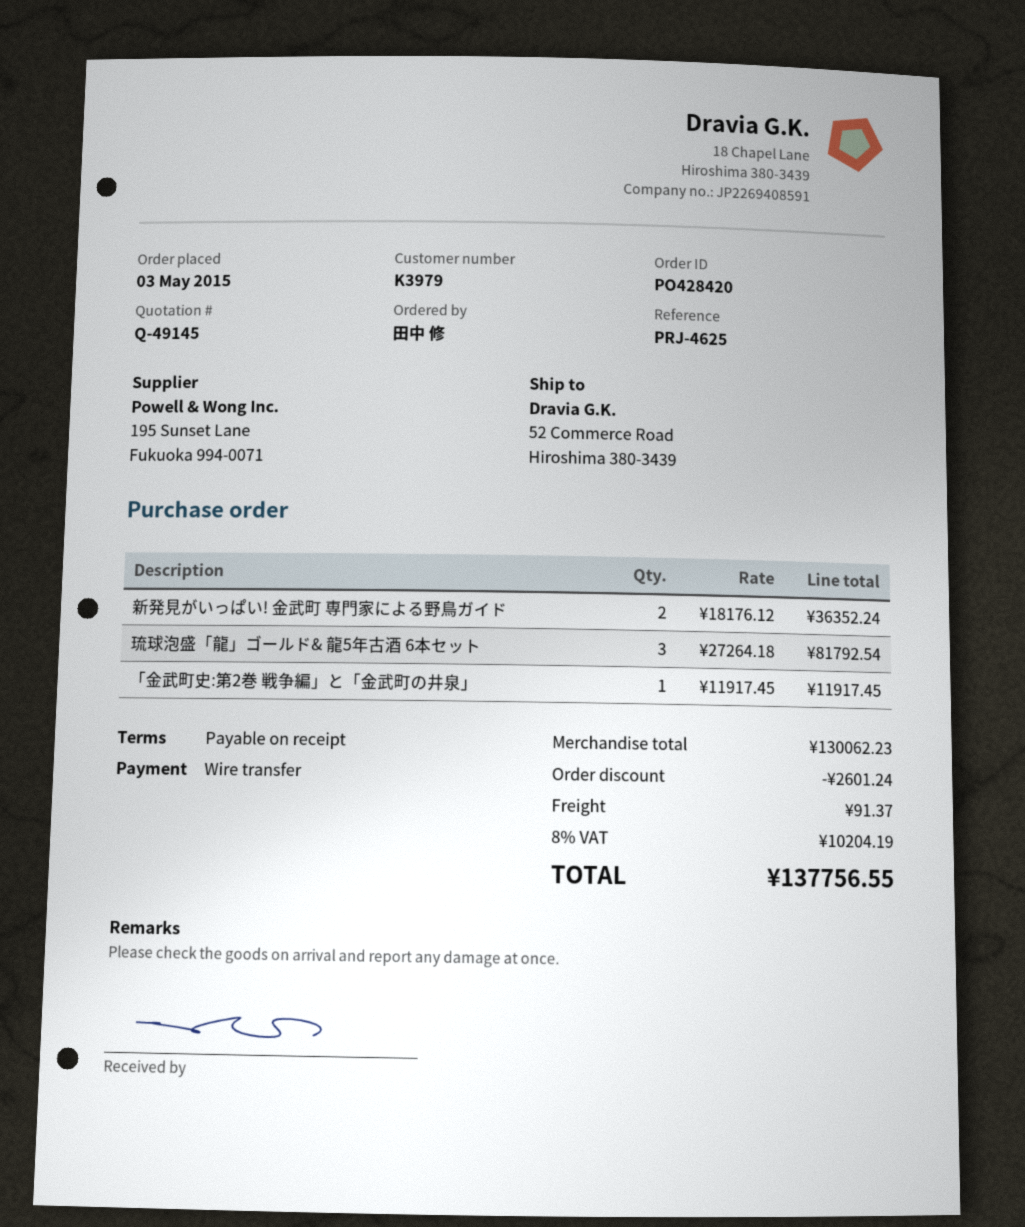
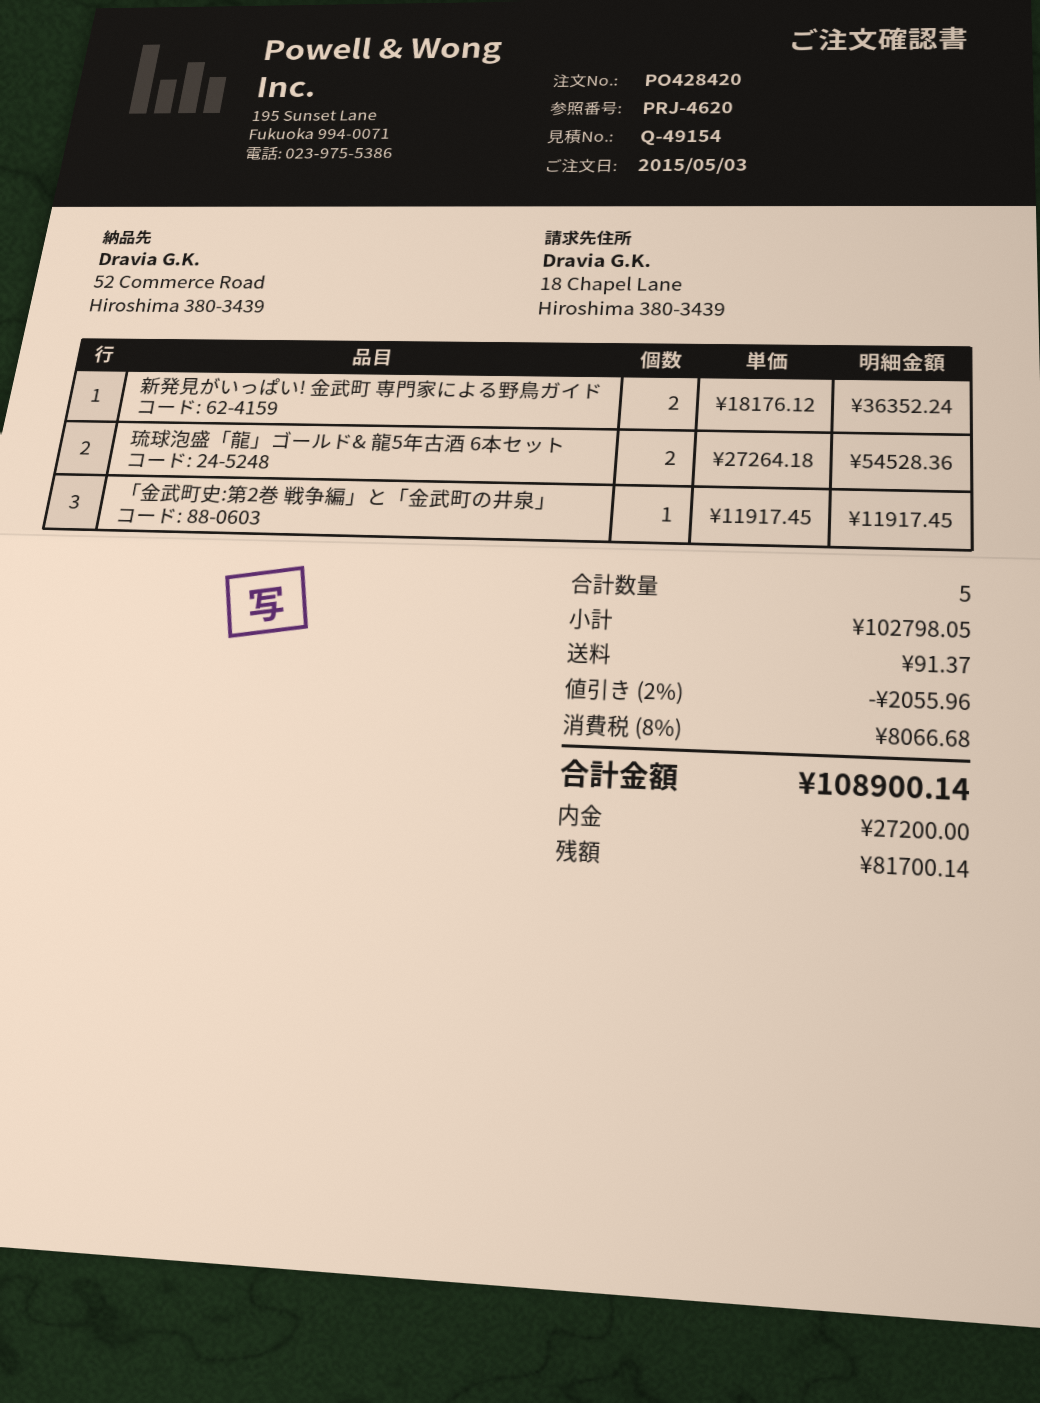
quote number: Q-49145 -> Q-49154
reference: PRJ-4625 -> PRJ-4620
琉球泡盛「龍」ゴールド& 龍5年古酒 6本セット: 3 x 27264.18 = 81792.54 -> 2 x 27264.18 = 54528.36
subtotal: 130062.23 -> 102798.05
discount: 2601.24 -> 2055.96
tax: 8% = 10204.19 -> 8% = 8066.68
total: 137756.55 -> 108900.14

